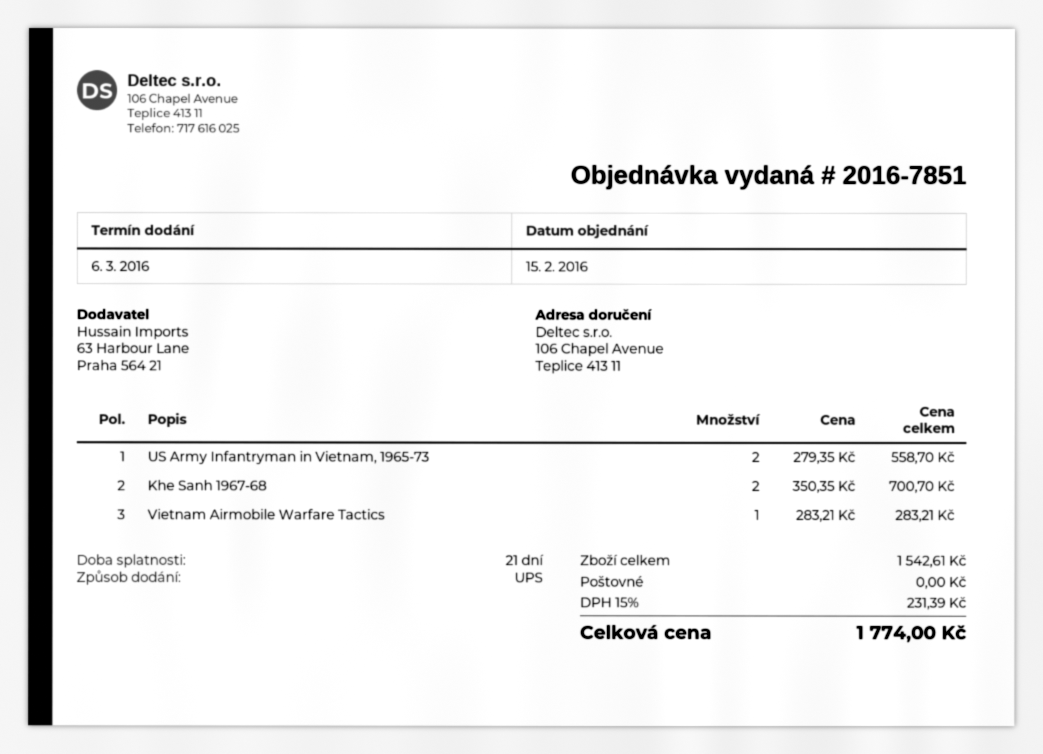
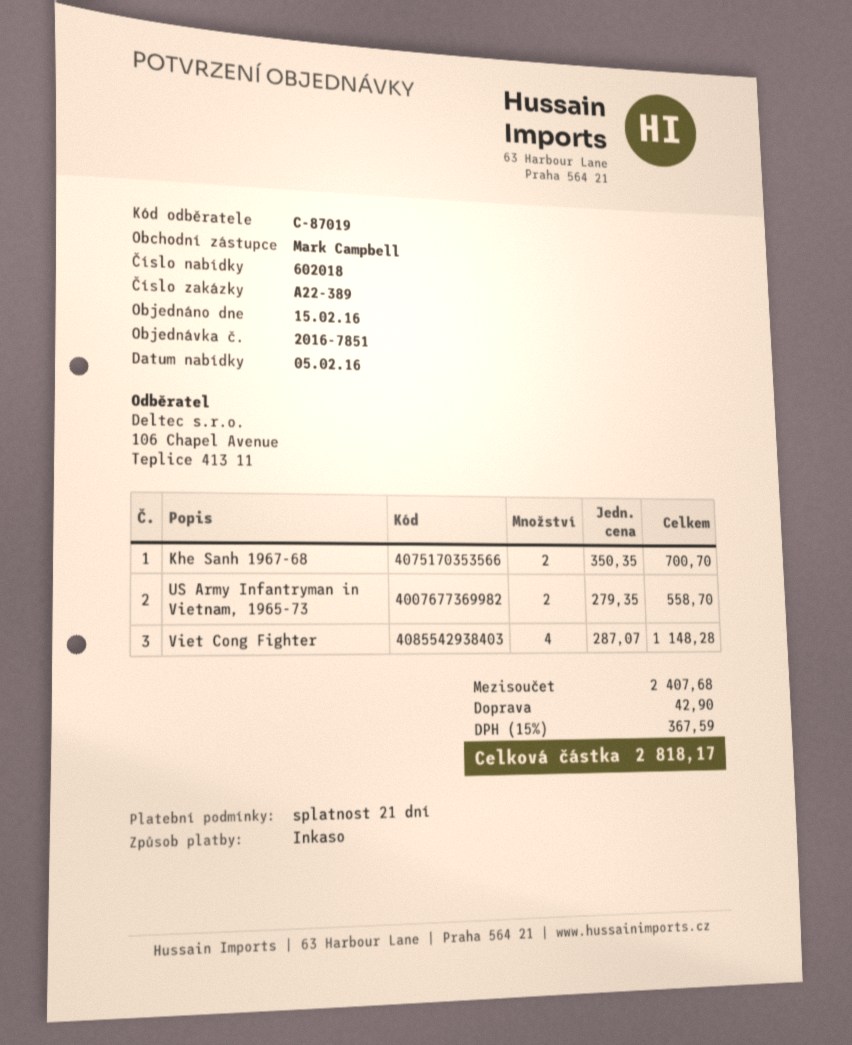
Vietnam Airmobile Warfare Tactics: 1 x 283.21 = 283.21 -> none
Viet Cong Fighter: none -> 4 x 287.07 = 1148.28
subtotal: 1542.61 -> 2407.68
shipping: 0.00 -> 42.90
tax: 15% = 231.39 -> 15% = 367.59
total: 1774.00 -> 2818.17

